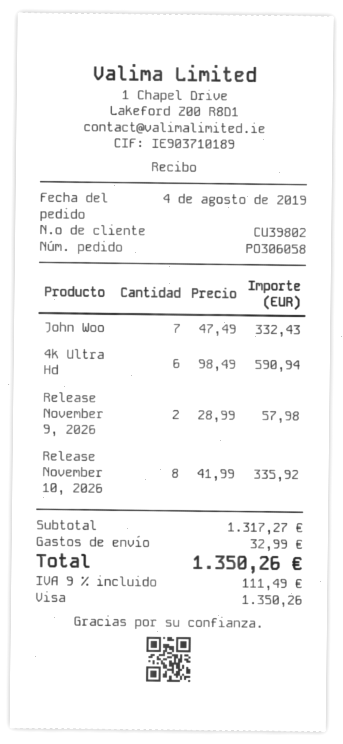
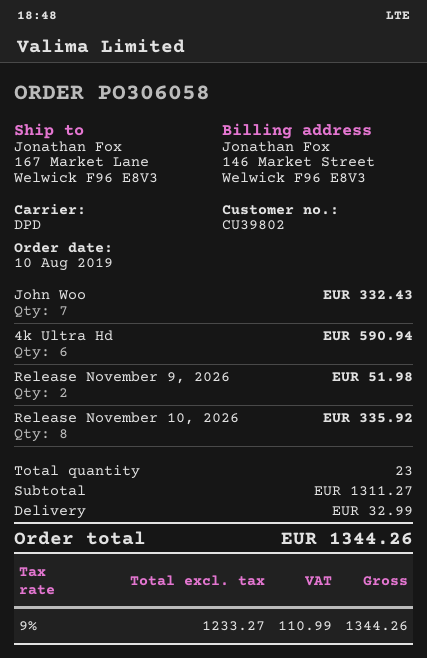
order date: 2019-08-04 -> 2019-08-10
Release November 9, 2026: 2 for 57.98 -> 2 for 51.98
subtotal: 1317.27 -> 1311.27
tax: 9% = 111.49 -> 9% = 110.99
total: 1350.26 -> 1344.26

